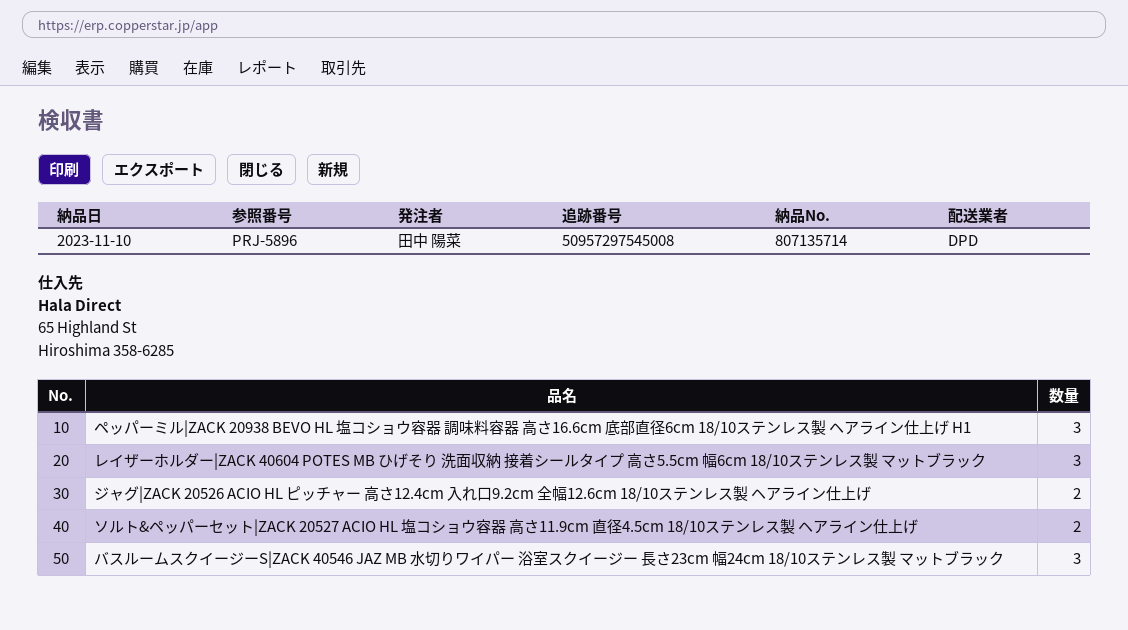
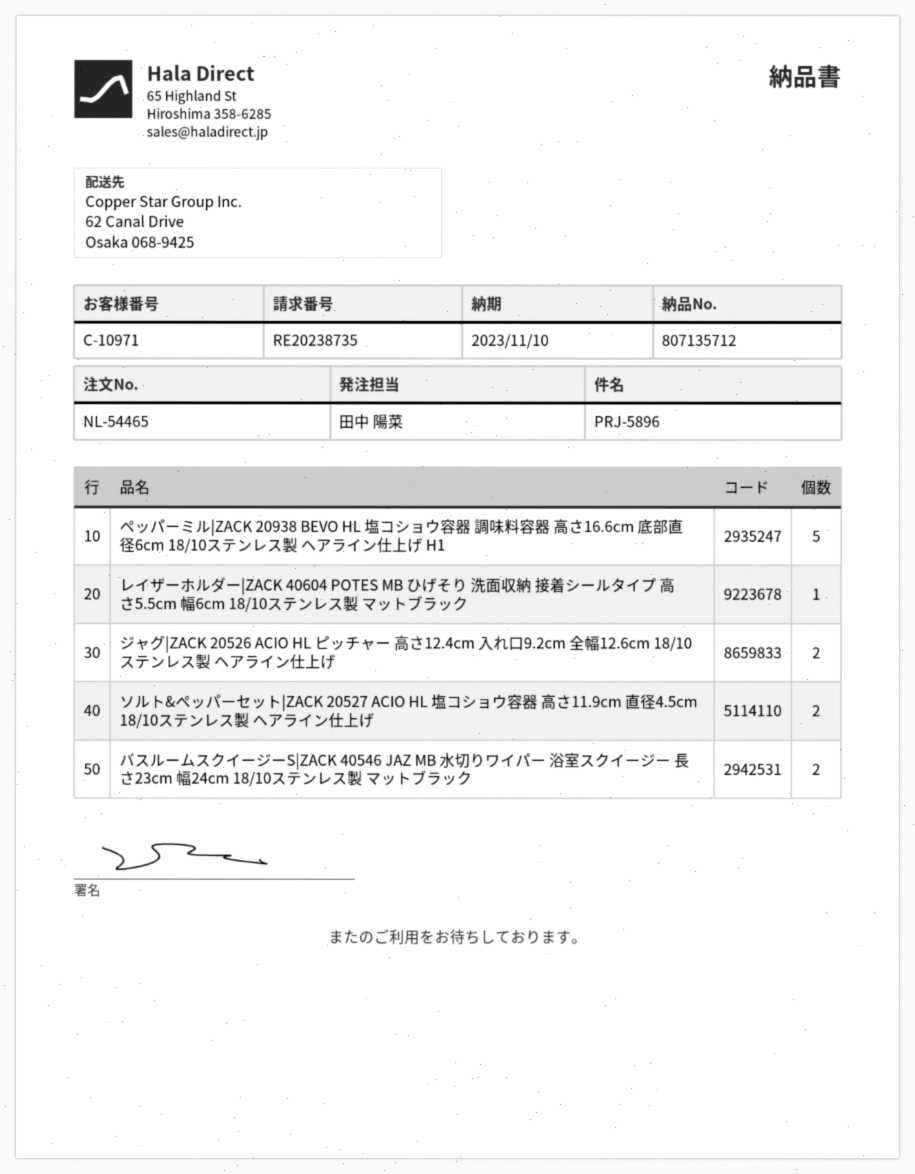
delivery note number: 807135714 -> 807135712
ペッパーミル|ZACK 20938 BEVO HL 塩コショウ容器 調味料容器 高さ16.6cm 底部直径6cm 18/10ステンレス製 ヘアライン仕上げ H1: 3 -> 5
レイザーホルダー|ZACK 40604 POTES MB ひげそり 洗面収納 接着シールタイプ 高さ5.5cm 幅6cm 18/10ステンレス製 マットブラック: 3 -> 1
バスルームスクイージーS|ZACK 40546 JAZ MB 水切りワイパー 浴室スクイージー 長さ23cm 幅24cm 18/10ステンレス製 マットブラック: 3 -> 2

